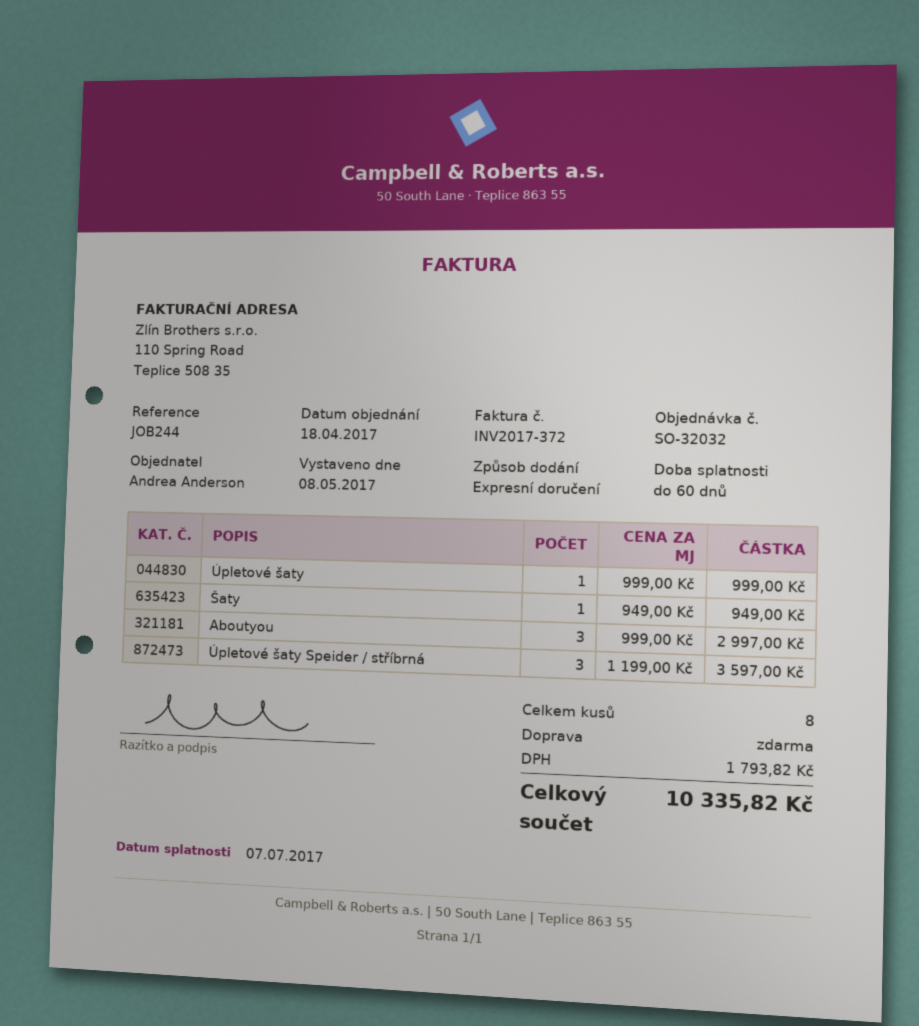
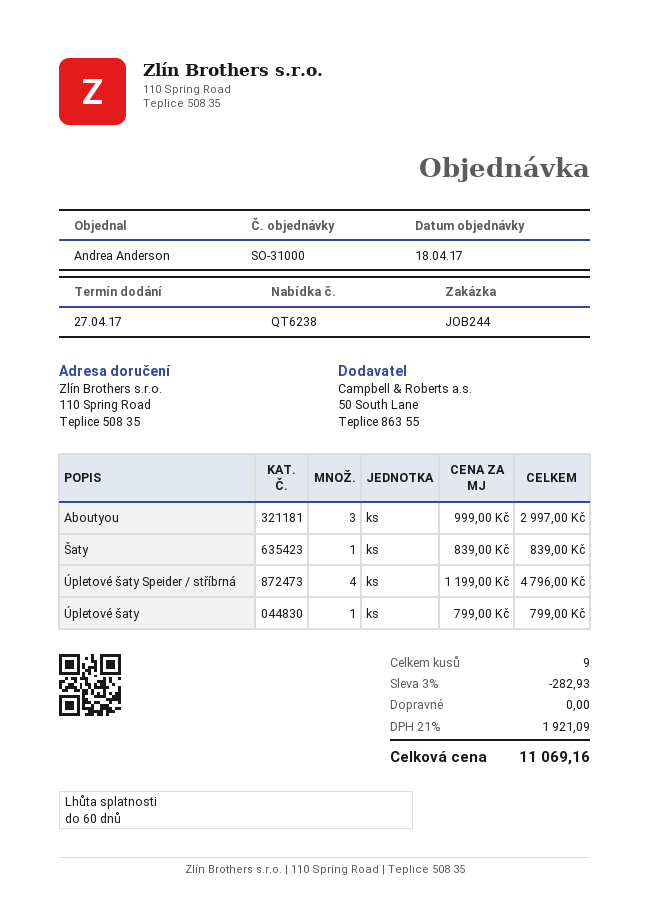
order number: SO-32032 -> SO-31000
Úpletové šaty: 1 x 999.00 = 999.00 -> 1 x 799.00 = 799.00
Šaty: 1 x 949.00 = 949.00 -> 1 x 839.00 = 839.00
Úpletové šaty Speider / stříbrná: 3 x 1199.00 = 3597.00 -> 4 x 1199.00 = 4796.00
total quantity: 8 -> 9
discount: none -> 3% = 282.93
tax: 1793.82 -> 1921.09
total: 10335.82 -> 11069.16

